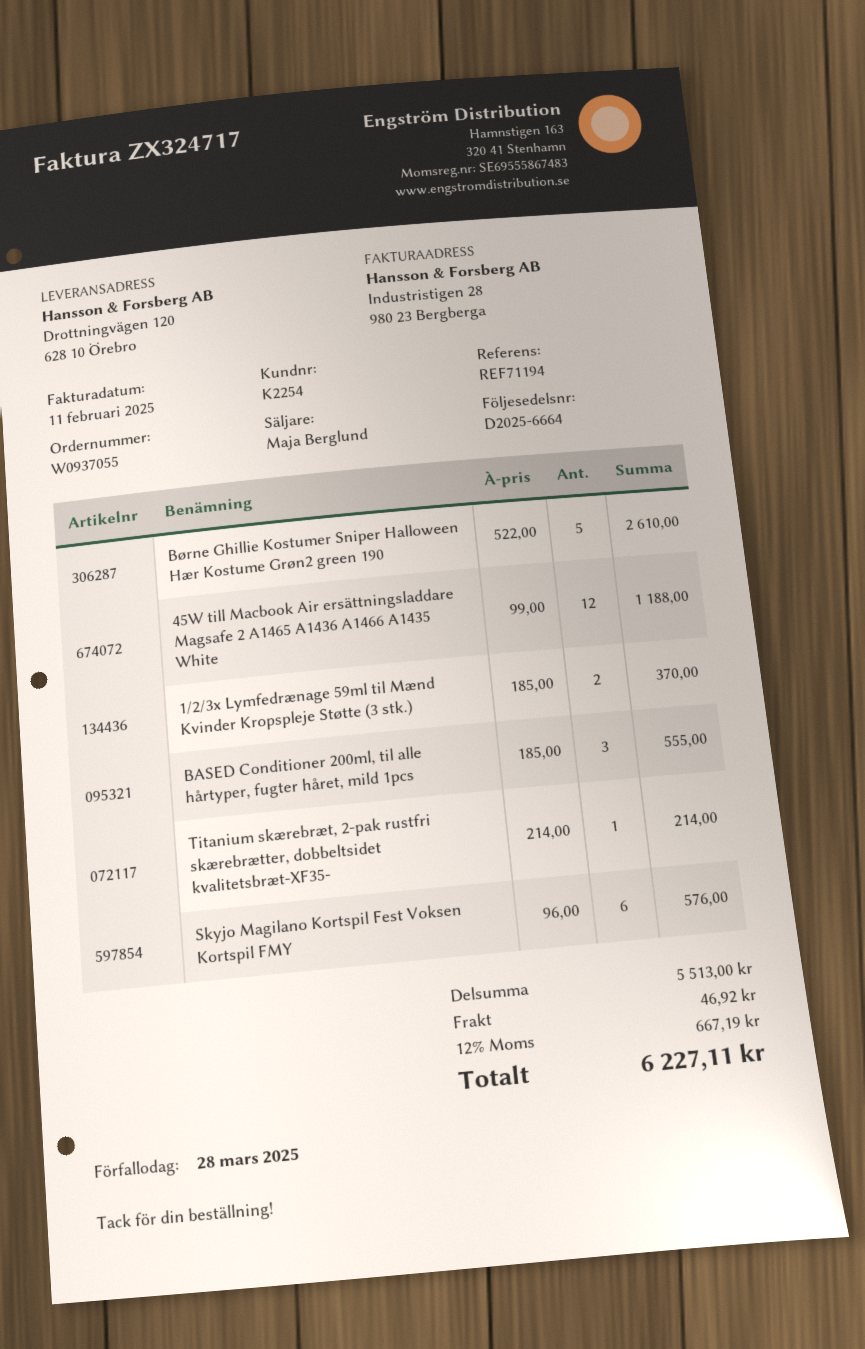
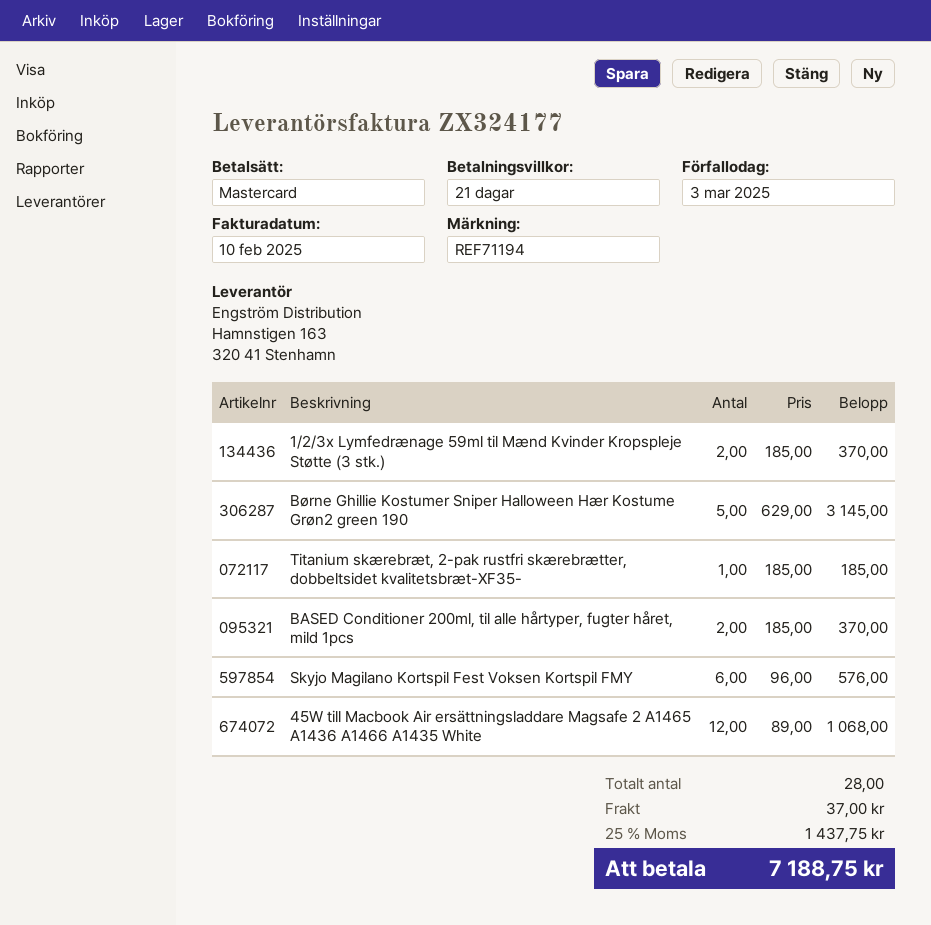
invoice number: ZX324717 -> ZX324177
invoice date: 2025-02-11 -> 2025-02-10
due date: 2025-03-28 -> 2025-03-03
Børne Ghillie Kostumer Sniper Halloween Hær Kostume Grøn2 green 190: 5 x 522.00 = 2610.00 -> 5 x 629.00 = 3145.00
45W till Macbook Air ersättningsladdare Magsafe 2 A1465 A1436 A1466 A1435 White: 12 x 99.00 = 1188.00 -> 12 x 89.00 = 1068.00
BASED Conditioner 200ml, til alle hårtyper, fugter håret, mild 1pcs: 3 x 185.00 = 555.00 -> 2 x 185.00 = 370.00
Titanium skærebræt, 2-pak rustfri skærebrætter, dobbeltsidet kvalitetsbræt-XF35-: 1 x 214.00 = 214.00 -> 1 x 185.00 = 185.00
shipping: 46.92 -> 37.00
tax: 12% = 667.19 -> 25% = 1437.75
total: 6227.11 -> 7188.75

